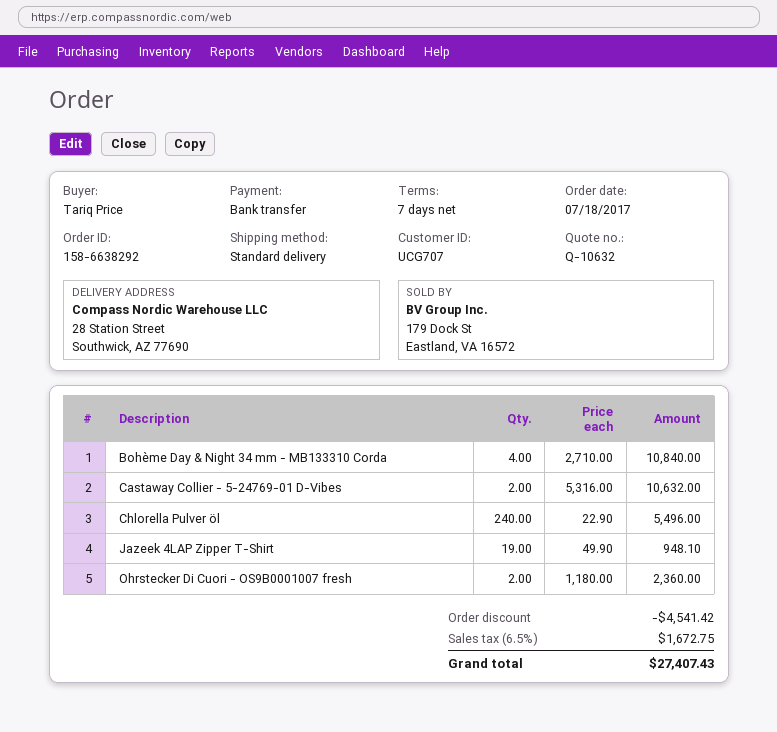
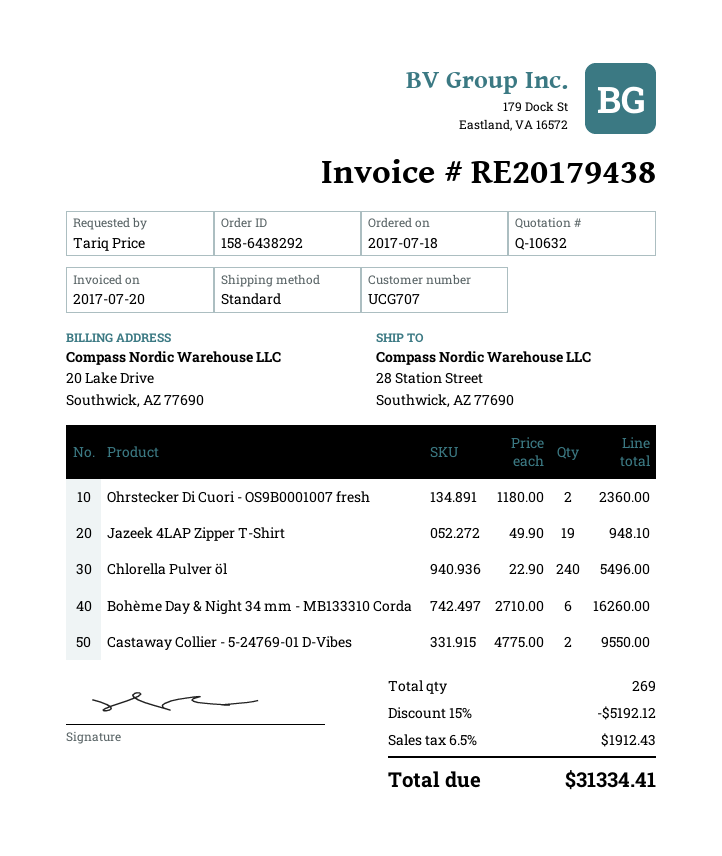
order number: 158-6638292 -> 158-6438292
Bohème Day & Night 34 mm - MB133310 Corda: 4 x 2710.00 = 10840.00 -> 6 x 2710.00 = 16260.00
Castaway Collier - 5-24769-01 D-Vibes: 2 x 5316.00 = 10632.00 -> 2 x 4775.00 = 9550.00
discount: 4541.42 -> 5192.12
tax: 6.5% = 1672.75 -> 6.5% = 1912.43
total: 27407.43 -> 31334.41

